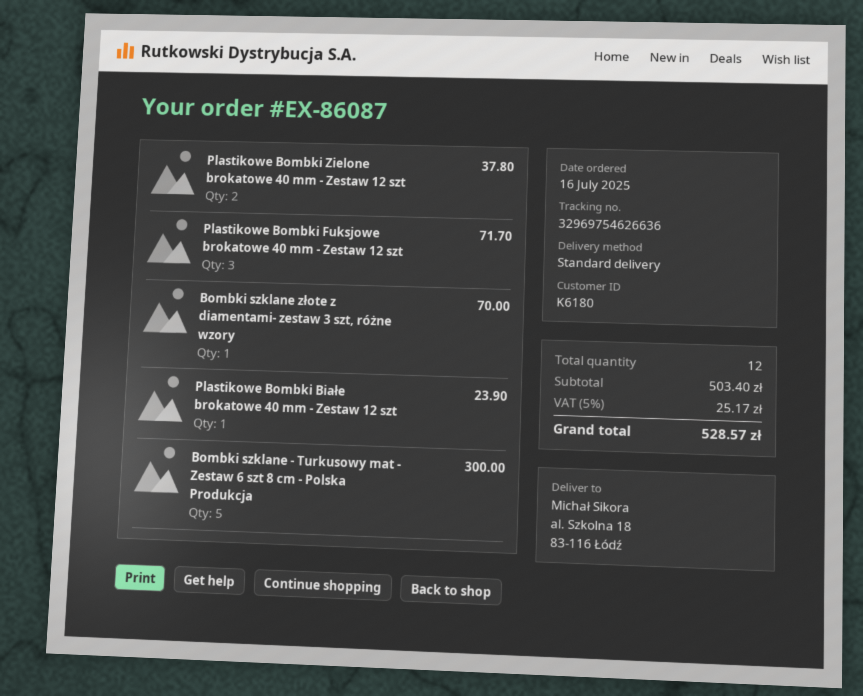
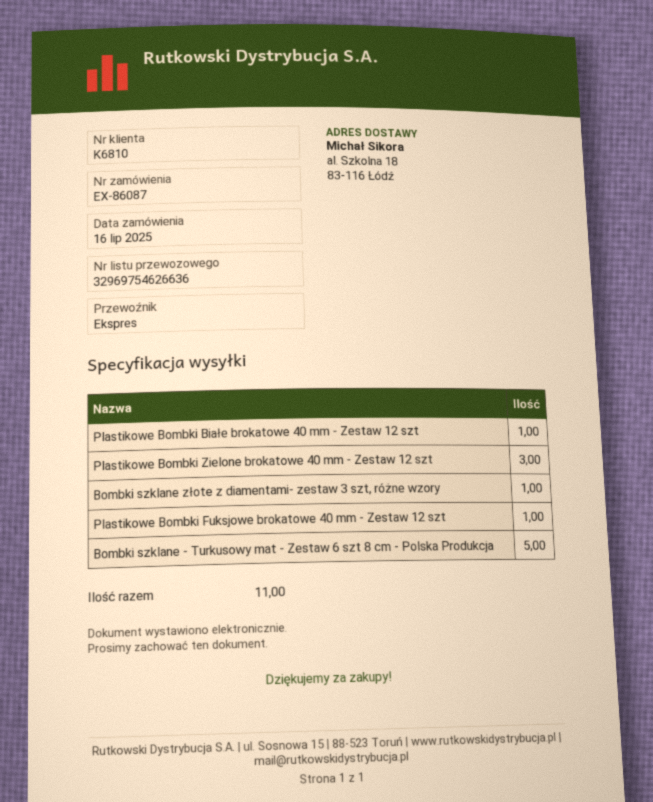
customer number: K6180 -> K6810
shipping method: standard -> express
Plastikowe Bombki Zielone brokatowe 40 mm - Zestaw 12 szt: 2 -> 3
Plastikowe Bombki Fuksjowe brokatowe 40 mm - Zestaw 12 szt: 3 -> 1
total quantity: 12 -> 11

